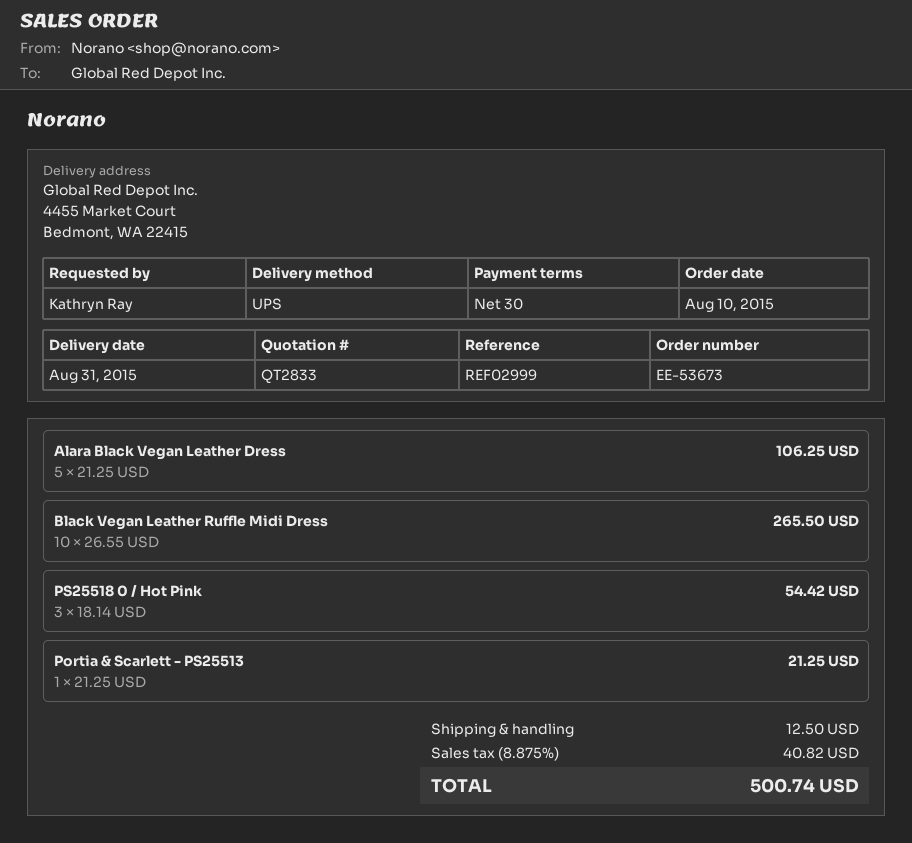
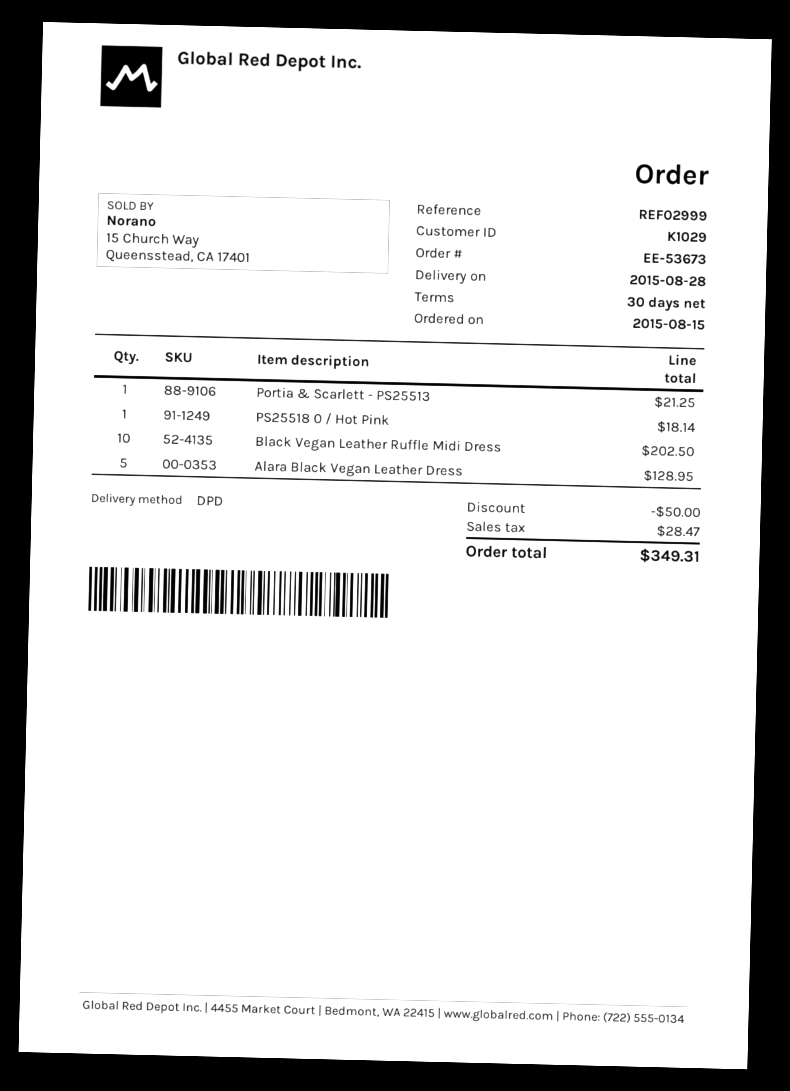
order date: 2015-08-10 -> 2015-08-15
delivery date: 2015-08-31 -> 2015-08-28
shipping method: UPS -> DPD
Alara Black Vegan Leather Dress: 5 for 106.25 -> 5 for 128.95
Black Vegan Leather Ruffle Midi Dress: 10 for 265.50 -> 10 for 202.50
PS25518 0 / Hot Pink: 3 for 54.42 -> 1 for 18.14
discount: none -> 50.00
shipping: 12.50 -> none
tax: 40.82 -> 28.47
total: 500.74 -> 349.31

